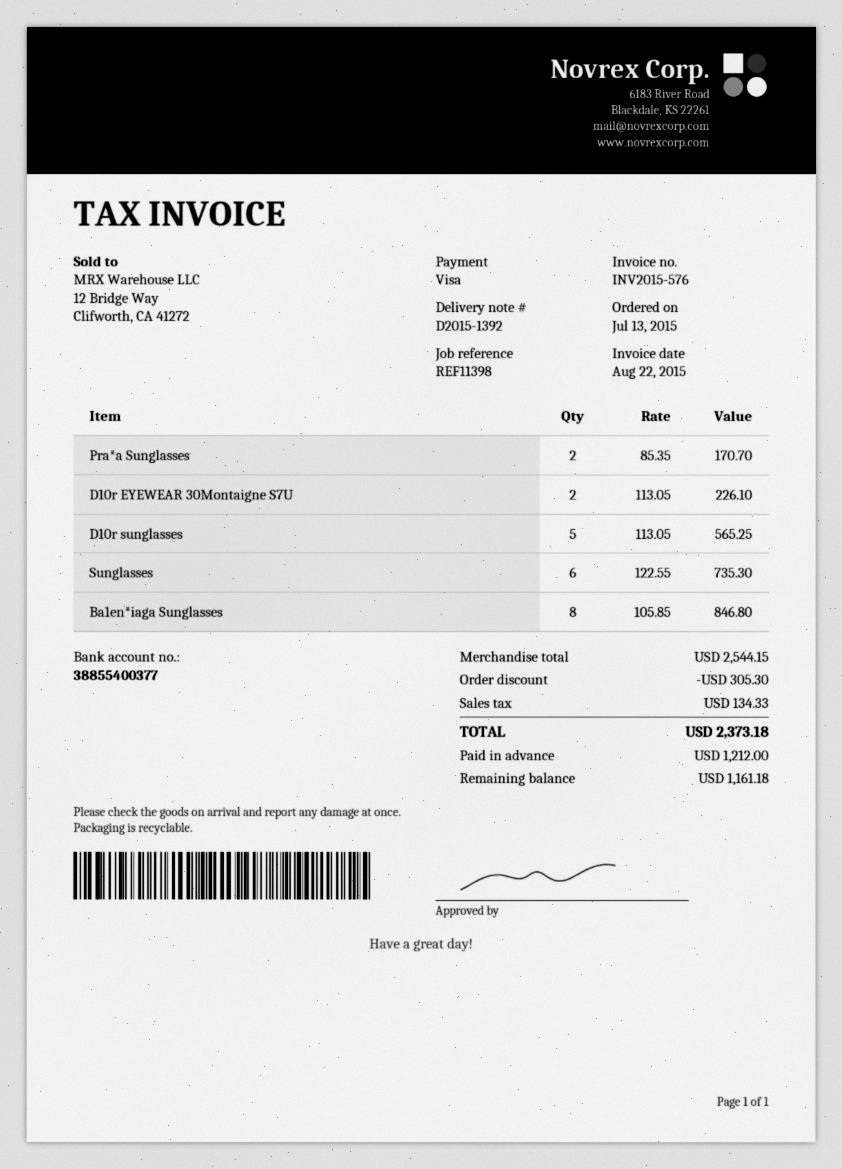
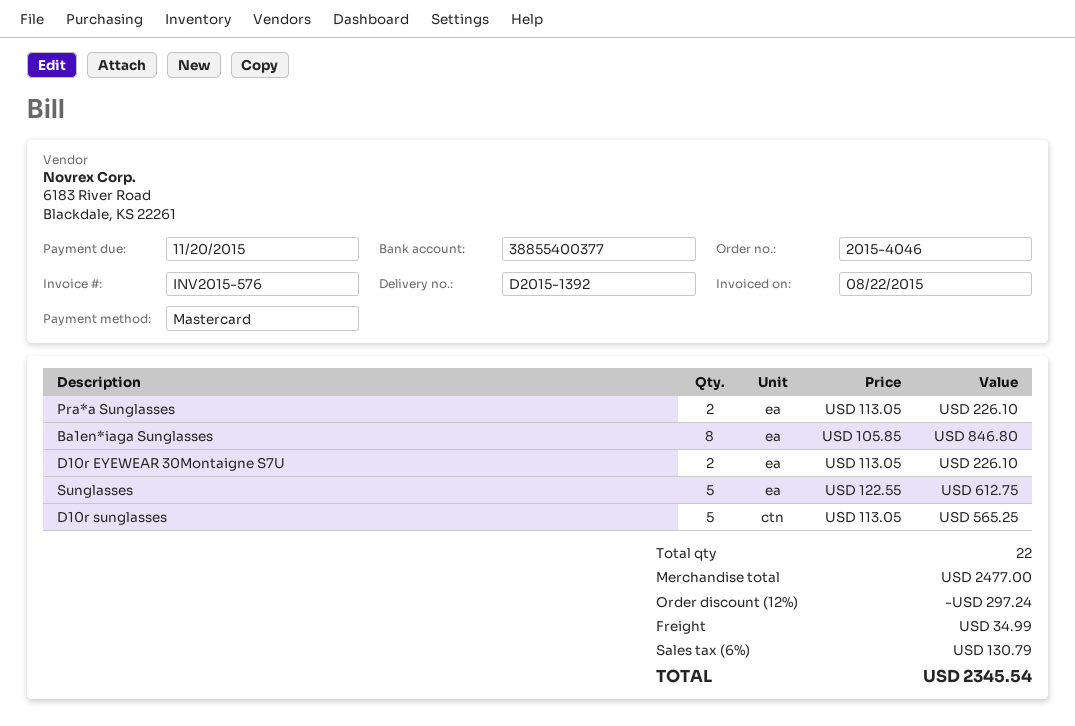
payment method: Visa -> Mastercard
Pra*a Sunglasses: 2 x 85.35 = 170.70 -> 2 x 113.05 = 226.10
Sunglasses: 6 x 122.55 = 735.30 -> 5 x 122.55 = 612.75
subtotal: 2544.15 -> 2477.00
discount: 305.30 -> 297.24
shipping: none -> 34.99
tax: 134.33 -> 130.79
total: 2373.18 -> 2345.54

